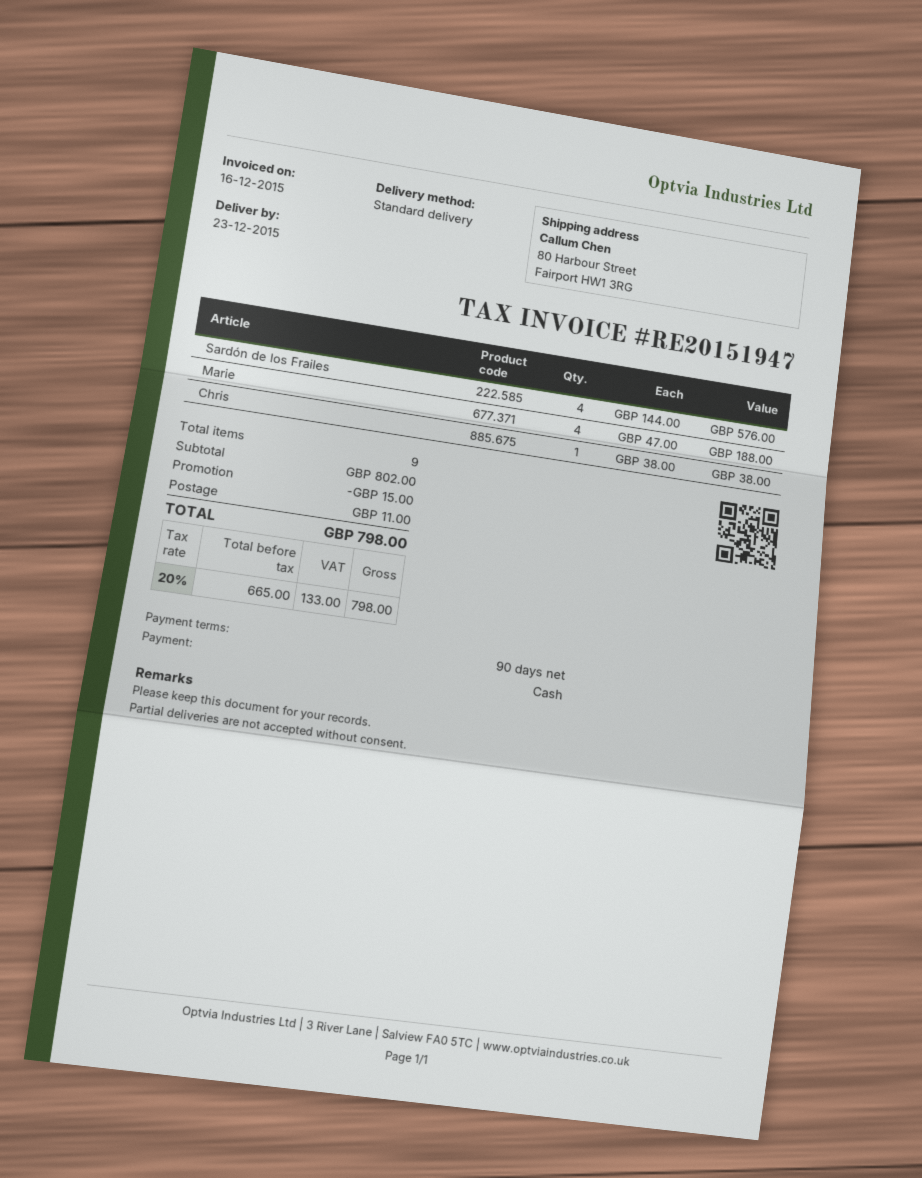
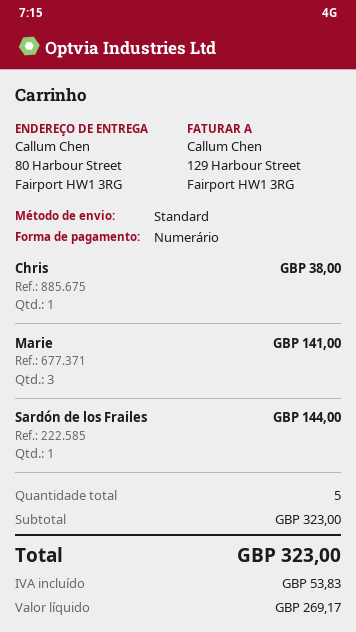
Sardón de los Frailes: 4 for 576.00 -> 1 for 144.00
Marie: 4 for 188.00 -> 3 for 141.00
total quantity: 9 -> 5
subtotal: 802.00 -> 323.00
discount: 15.00 -> none
shipping: 11.00 -> none
net: 665.00 -> 269.17
tax: 133.00 -> 53.83
total: 798.00 -> 323.00

